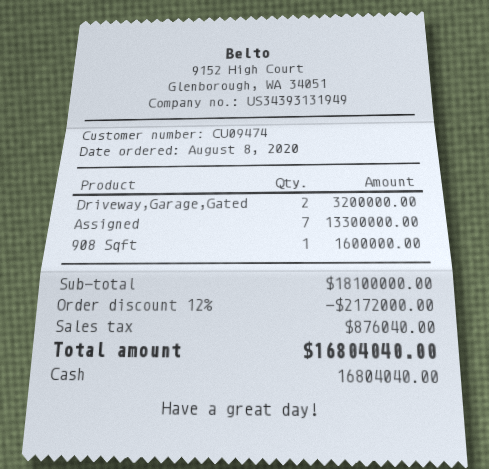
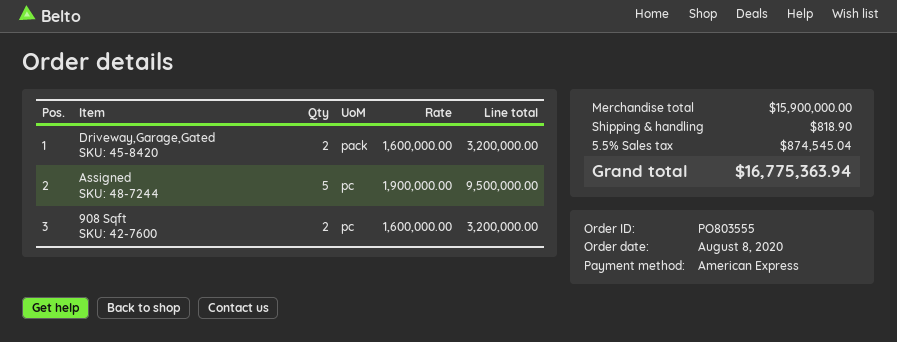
payment method: cash -> American Express
Assigned: 7 for 13300000.00 -> 5 for 9500000.00
908 Sqft: 1 for 1600000.00 -> 2 for 3200000.00
subtotal: 18100000.00 -> 15900000.00
discount: 12% = 2172000.00 -> none
shipping: none -> 818.90
tax: 876040.00 -> 874545.04
total: 16804040.00 -> 16775363.94

